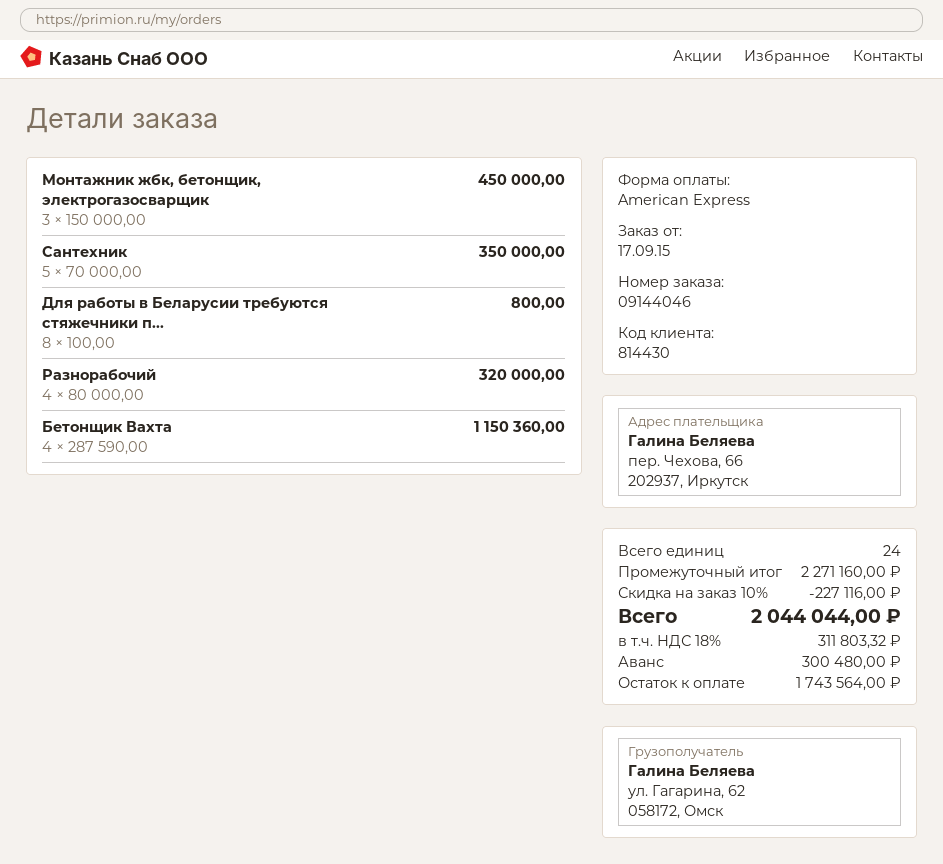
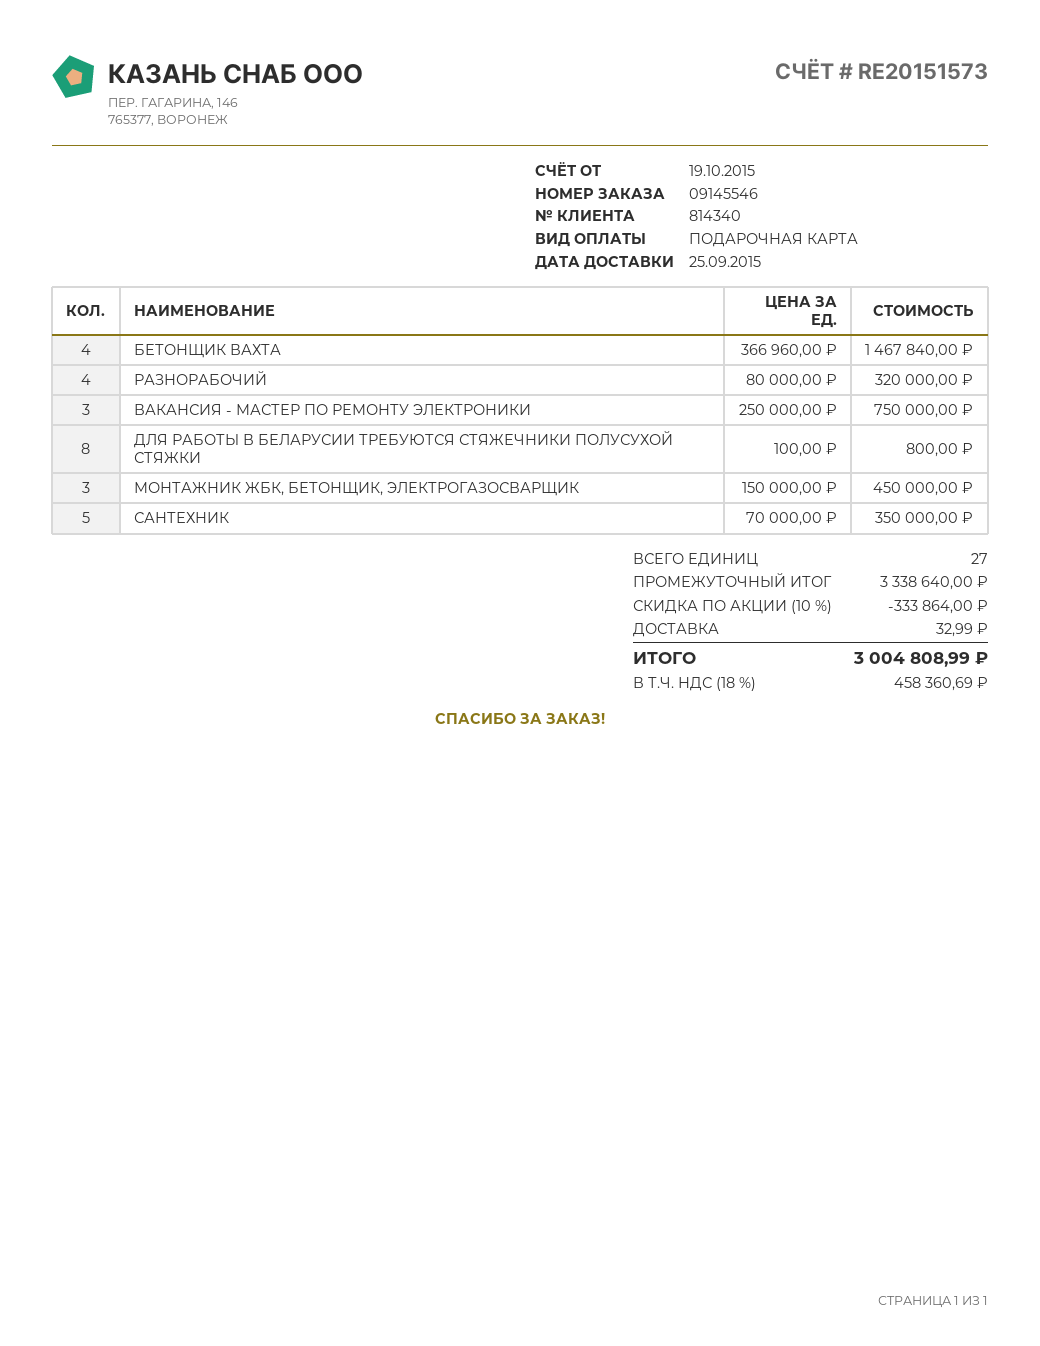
order number: 09144046 -> 09145546
customer number: 814430 -> 814340
payment method: American Express -> gift card
Бетонщик Вахта: 4 x 287590.00 = 1150360.00 -> 4 x 366960.00 = 1467840.00
ВАКАНСИЯ - МАСТЕР ПО РЕМОНТУ ЭЛЕКТРОНИКИ: none -> 3 x 250000.00 = 750000.00
total quantity: 24 -> 27
subtotal: 2271160.00 -> 3338640.00
discount: 10% = 227116.00 -> 10% = 333864.00
shipping: none -> 32.99
tax: 18% = 311803.32 -> 18% = 458360.69
total: 2044044.00 -> 3004808.99

